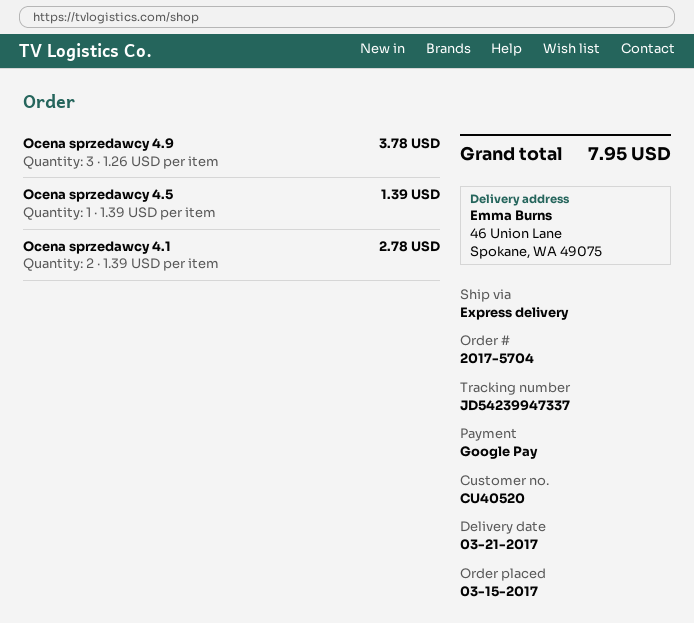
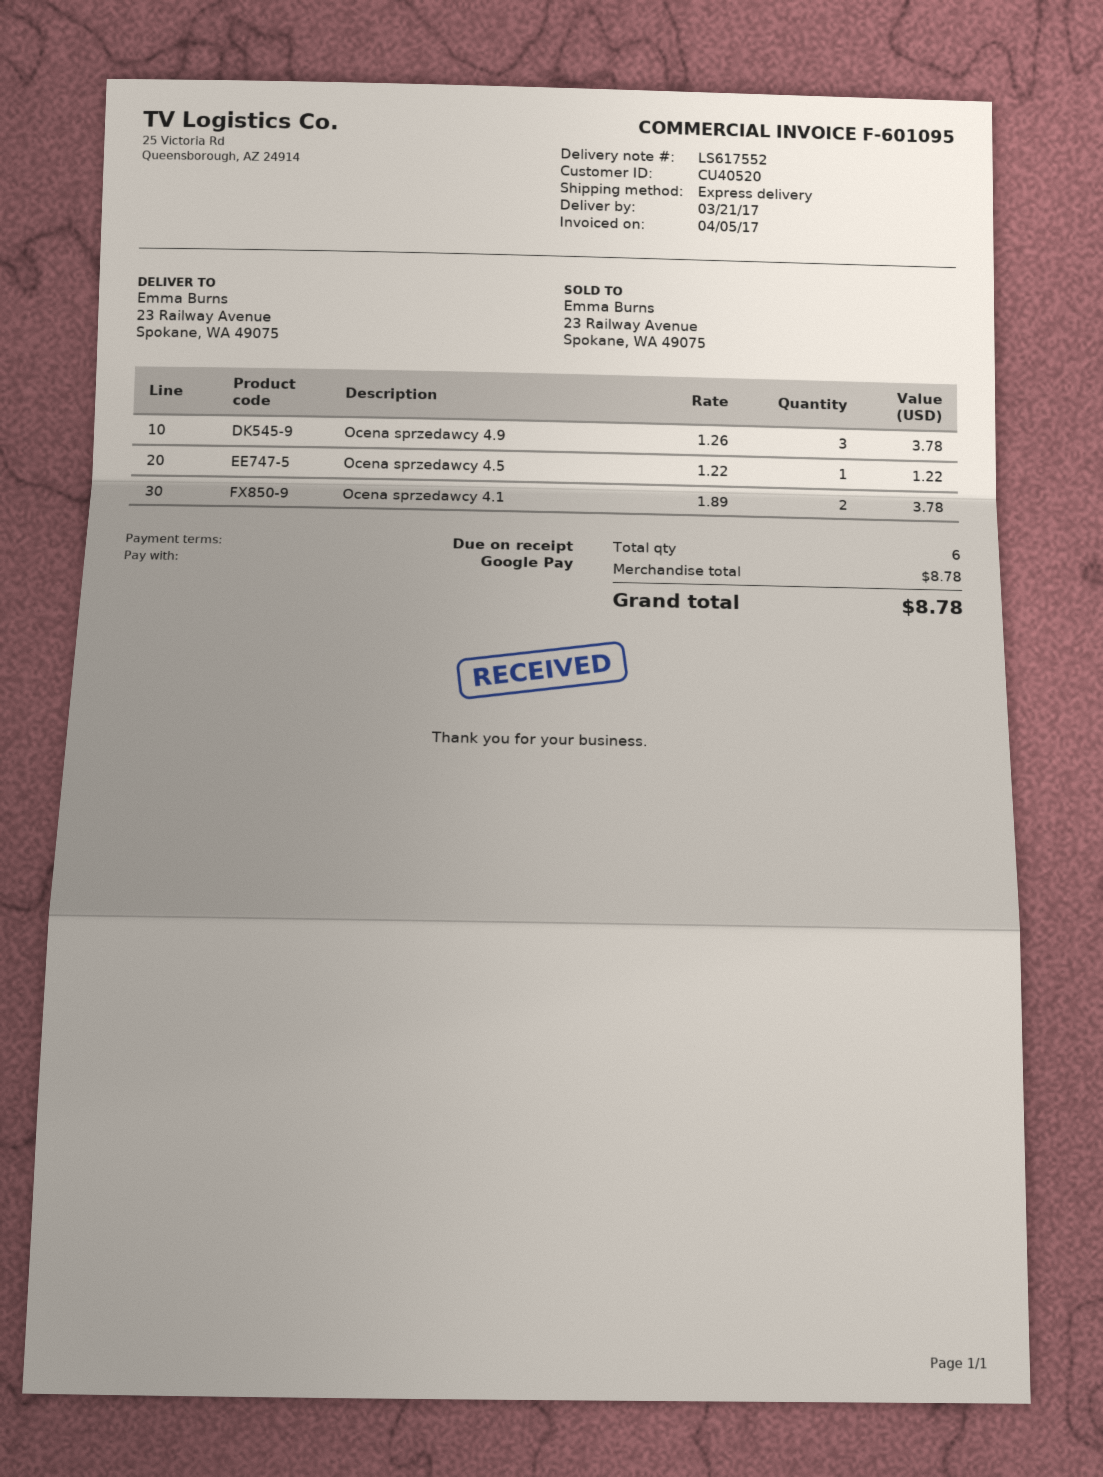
ship to: 46 Union Lane, Spokane, WA 49075 -> 23 Railway Avenue, Spokane, WA 49075
Ocena sprzedawcy 4.5: 1 x 1.39 = 1.39 -> 1 x 1.22 = 1.22
Ocena sprzedawcy 4.1: 2 x 1.39 = 2.78 -> 2 x 1.89 = 3.78
total: 7.95 -> 8.78

